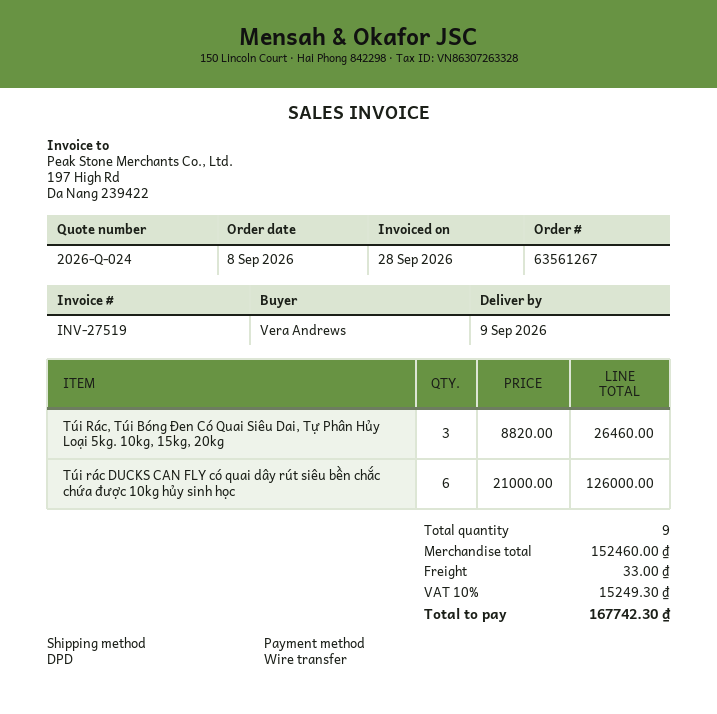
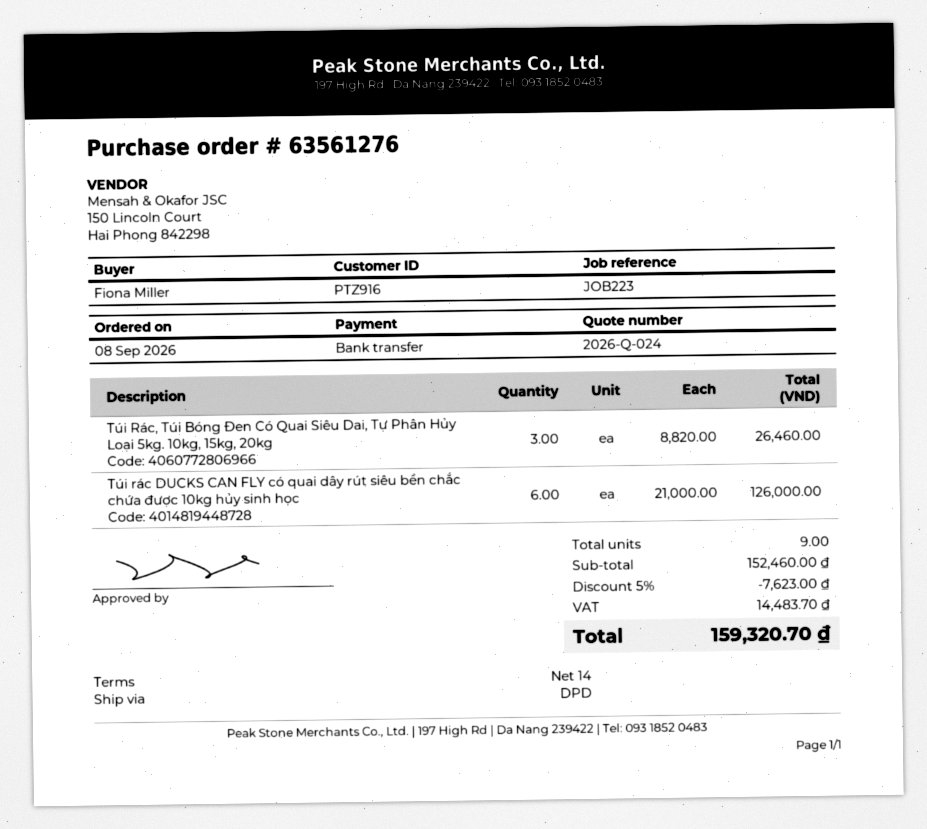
order number: 63561267 -> 63561276
ordered by: Vera Andrews -> Fiona Miller
discount: none -> 5% = 7623.00
shipping: 33.00 -> none
tax: 15249.30 -> 14483.70
total: 167742.30 -> 159320.70

